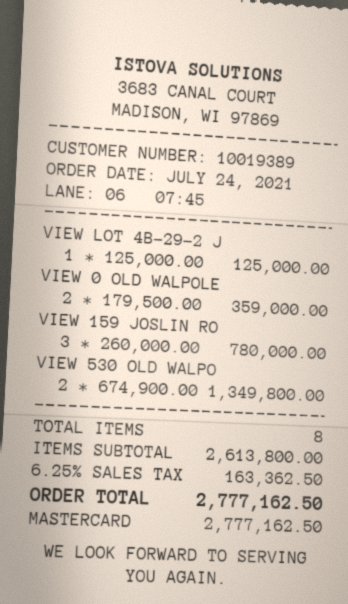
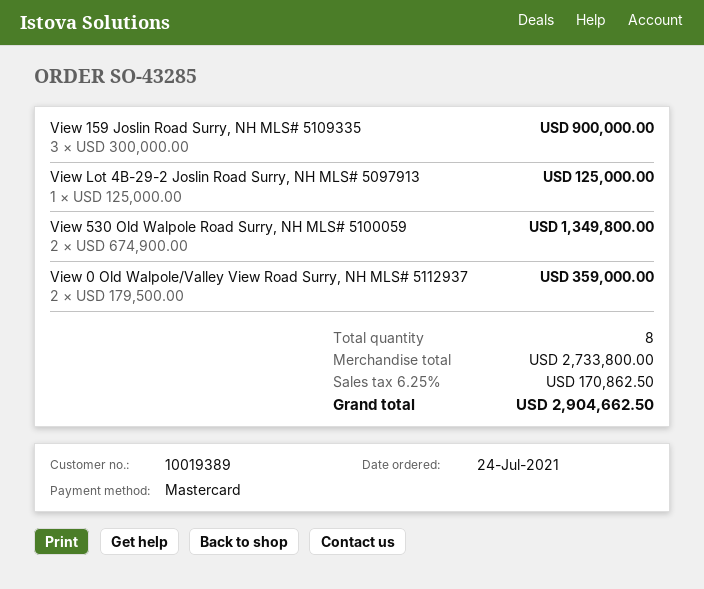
VIEW 159 JOSLIN RO: 3 x 260000.00 = 780000.00 -> 3 x 300000.00 = 900000.00
subtotal: 2613800.00 -> 2733800.00
tax: 6.25% = 163362.50 -> 6.25% = 170862.50
total: 2777162.50 -> 2904662.50

